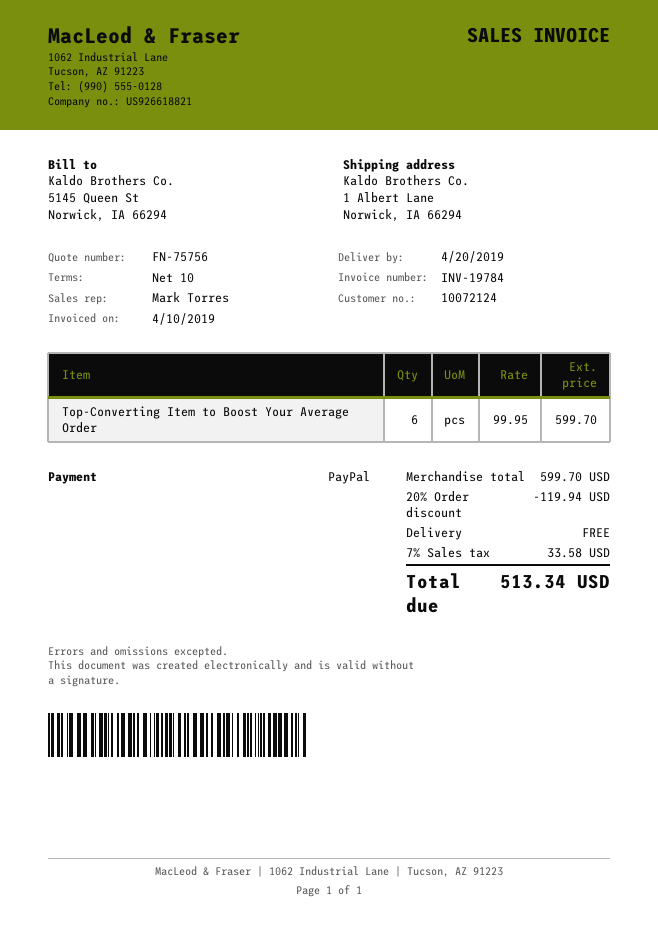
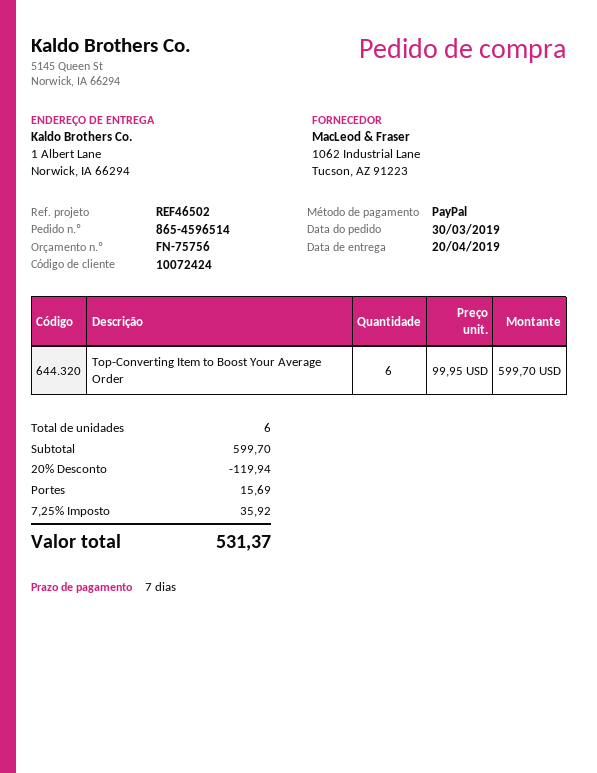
payment terms: 10 days -> 7 days
customer number: 10072124 -> 10072424
shipping: 0.00 -> 15.69
tax: 7% = 33.58 -> 7.25% = 35.92
total: 513.34 -> 531.37

